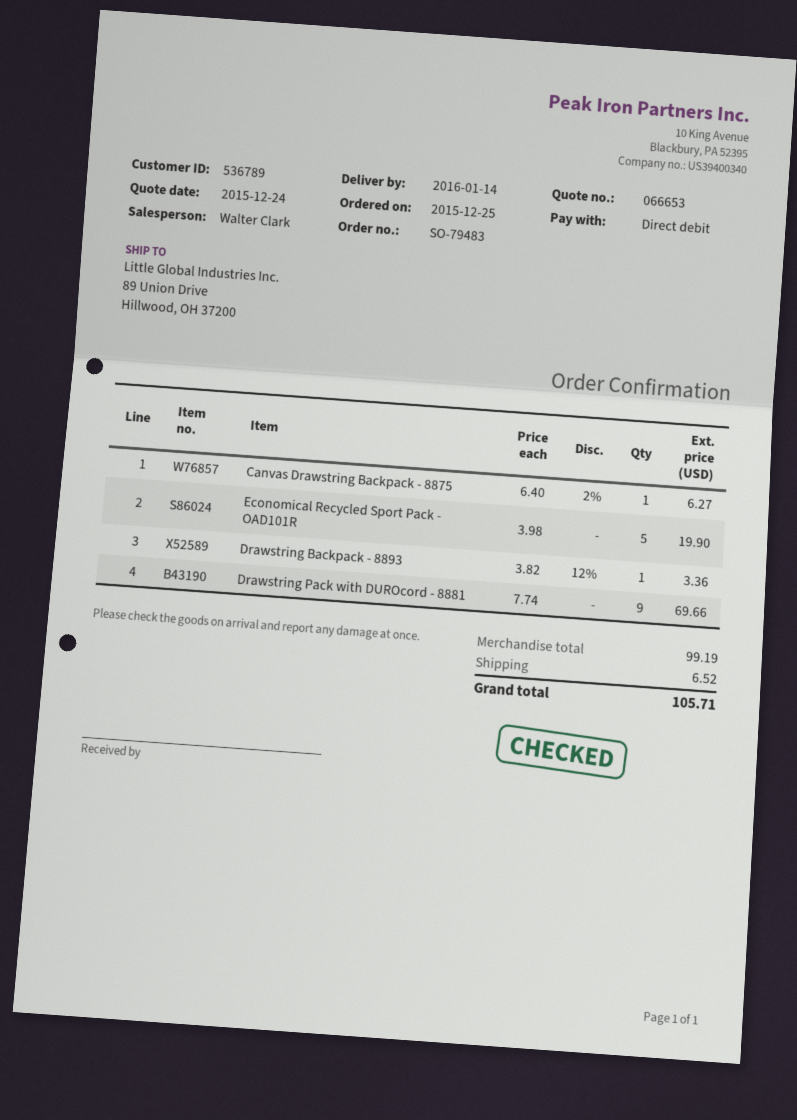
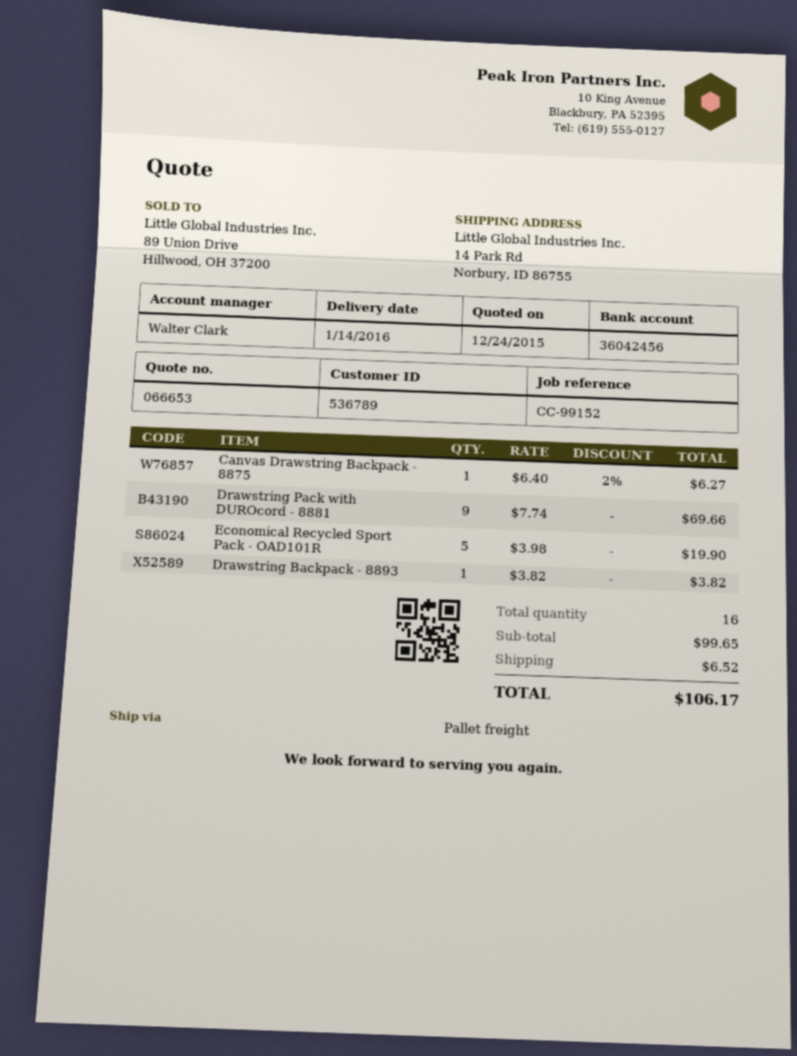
ship to: 89 Union Drive, Hillwood, OH 37200 -> 14 Park Rd, Norbury, ID 86755
Drawstring Backpack - 8893: 1 x 3.82 - 12% = 3.36 -> 1 x 3.82 = 3.82
subtotal: 99.19 -> 99.65
total: 105.71 -> 106.17

